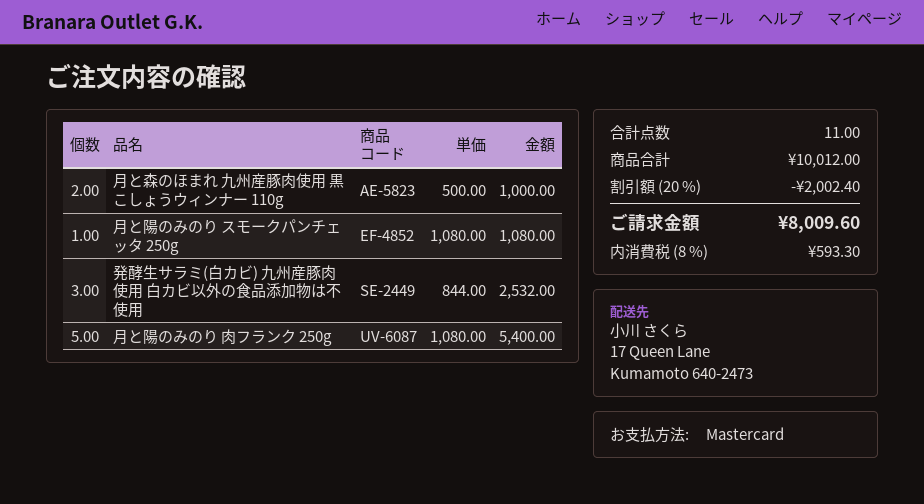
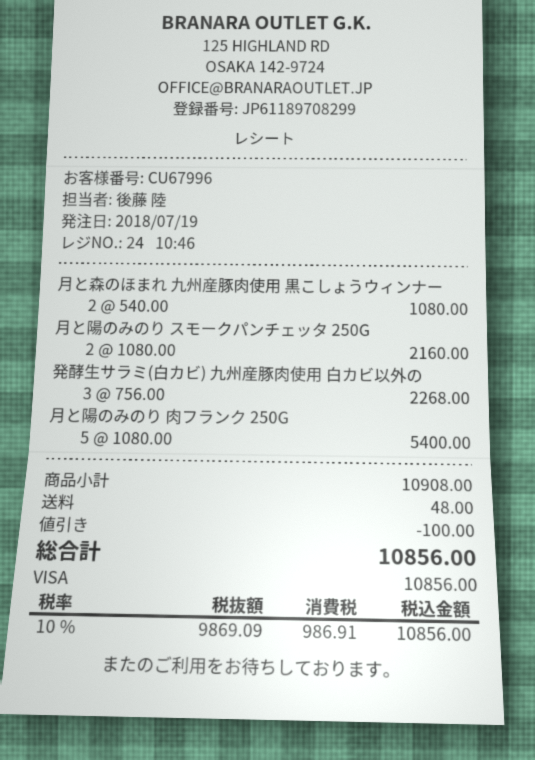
payment method: Mastercard -> Visa
月と森のほまれ 九州産豚肉使用 黒こしょうウィンナー 110g: 2 x 500.00 = 1000.00 -> 2 x 540.00 = 1080.00
月と陽のみのり スモークパンチェッタ 250g: 1 x 1080.00 = 1080.00 -> 2 x 1080.00 = 2160.00
発酵生サラミ(白カビ) 九州産豚肉使用 白カビ以外の食品添加物は不使用: 3 x 844.00 = 2532.00 -> 3 x 756.00 = 2268.00
subtotal: 10012.00 -> 10908.00
discount: 2002.40 -> 100.00
shipping: none -> 48.00
tax: 8% = 593.30 -> 10% = 986.91
total: 8009.60 -> 10856.00

